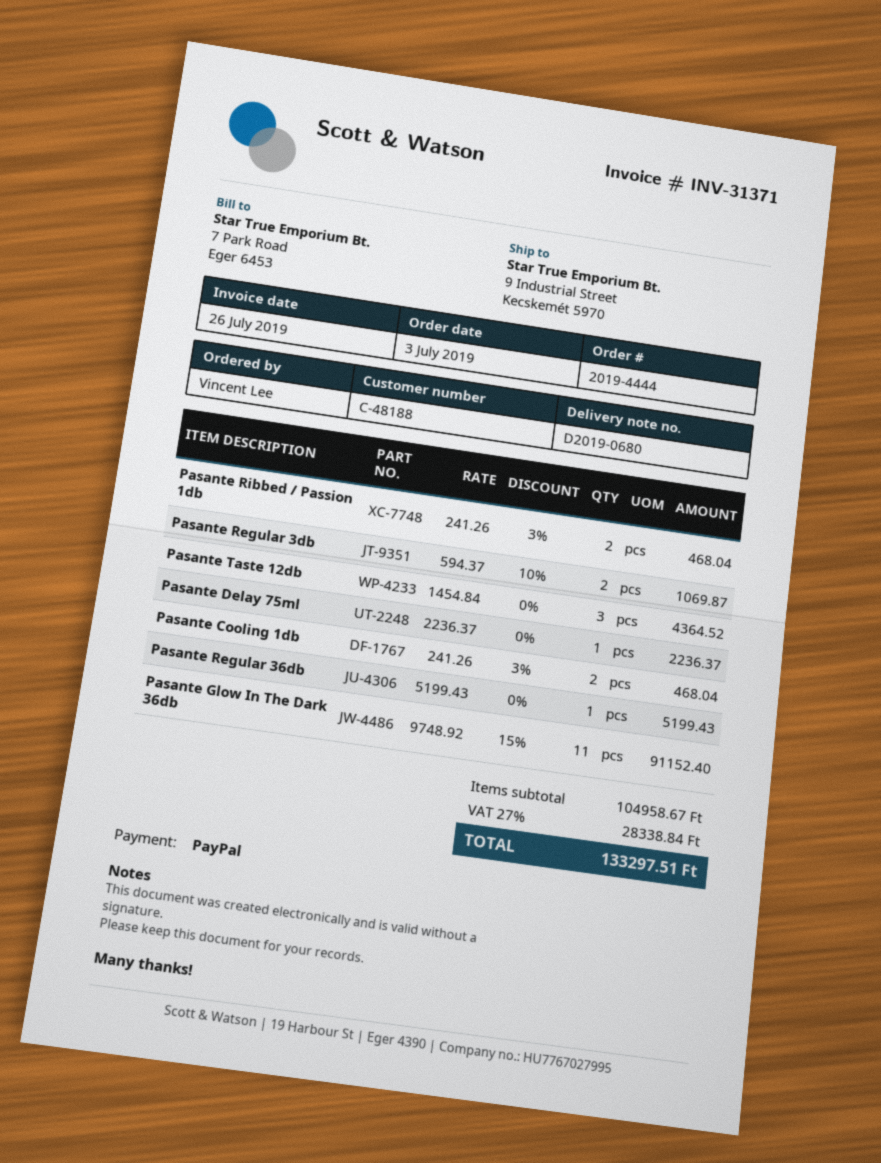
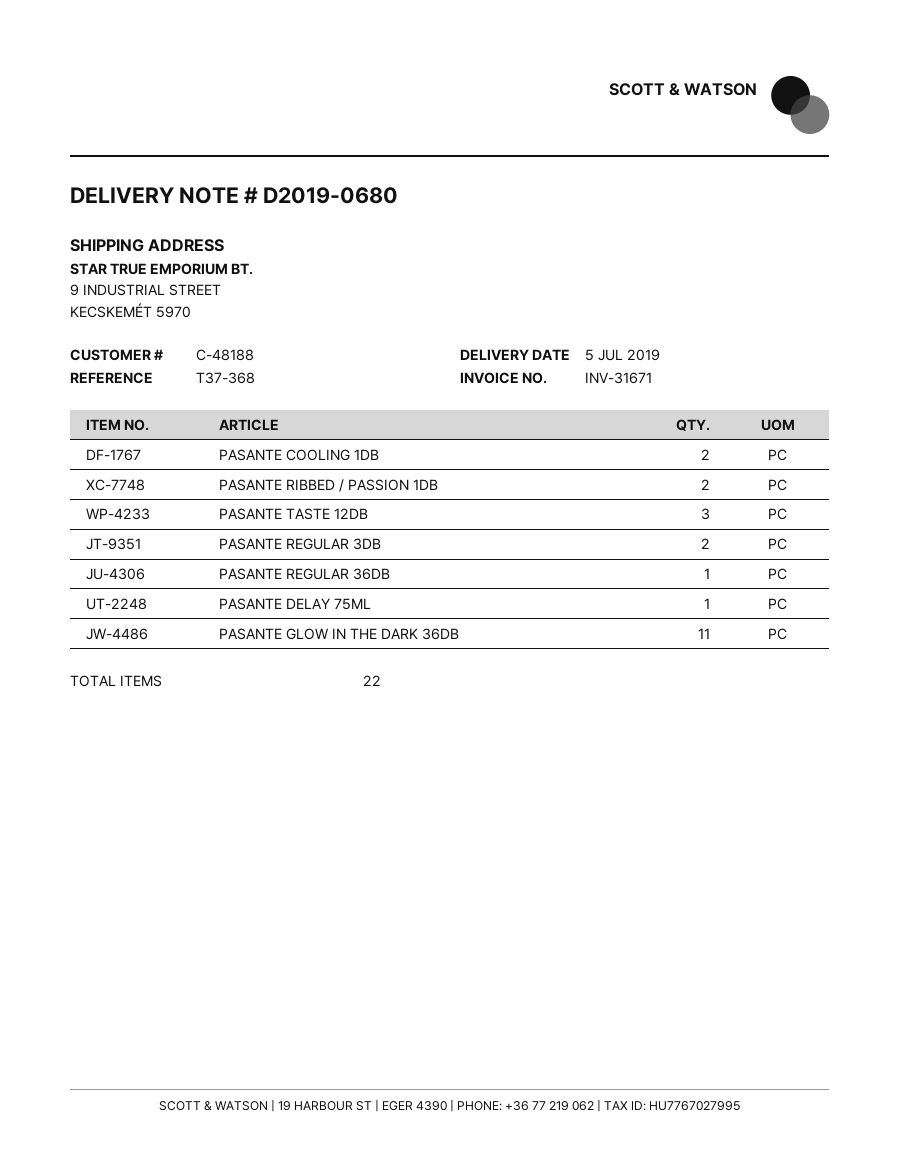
invoice number: INV-31371 -> INV-31671

